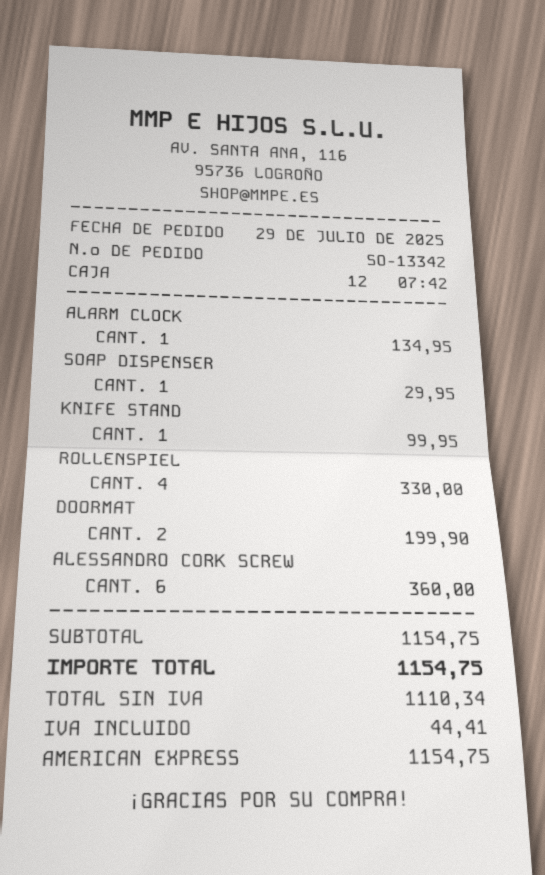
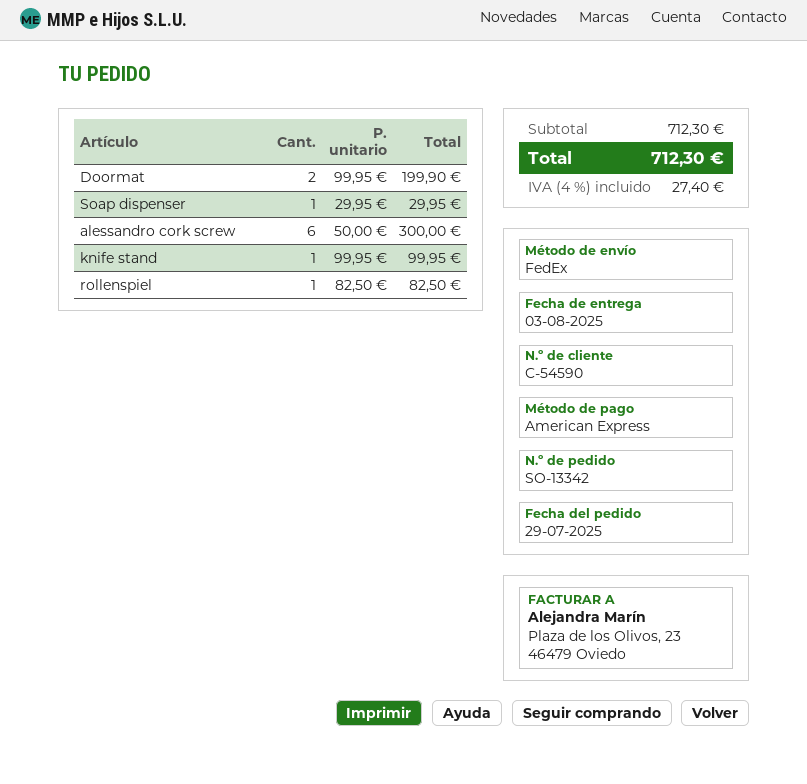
ALARM CLOCK: 1 for 134.95 -> none
ROLLENSPIEL: 4 for 330.00 -> 1 for 82.50
ALESSANDRO CORK SCREW: 6 for 360.00 -> 6 for 300.00
subtotal: 1154.75 -> 712.30
tax: 44.41 -> 27.40
total: 1154.75 -> 712.30

